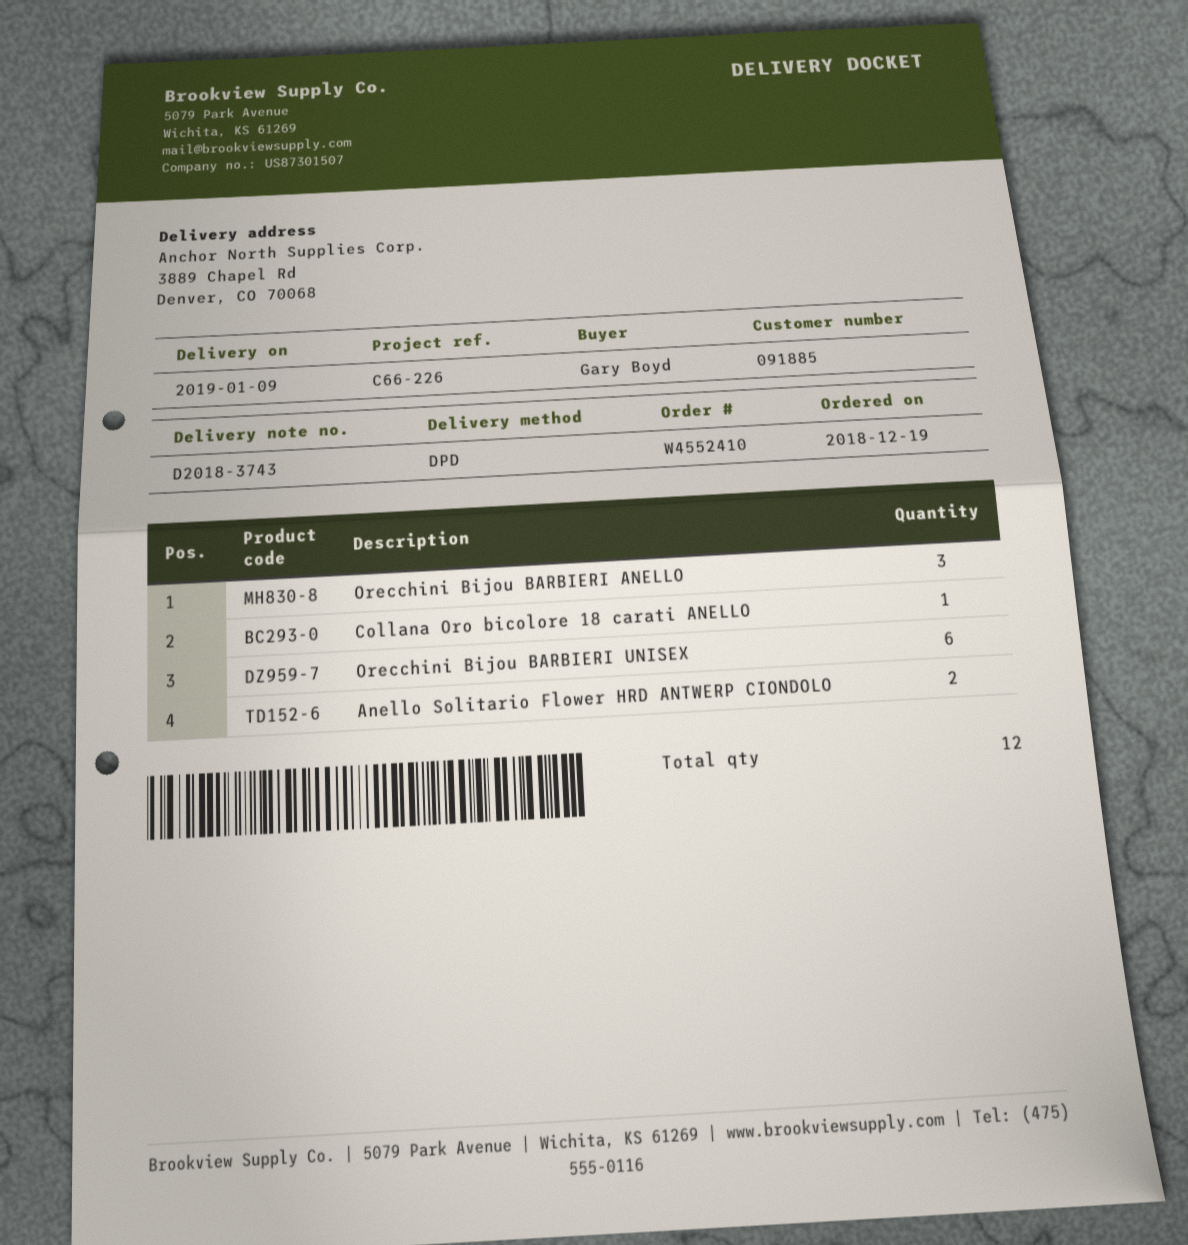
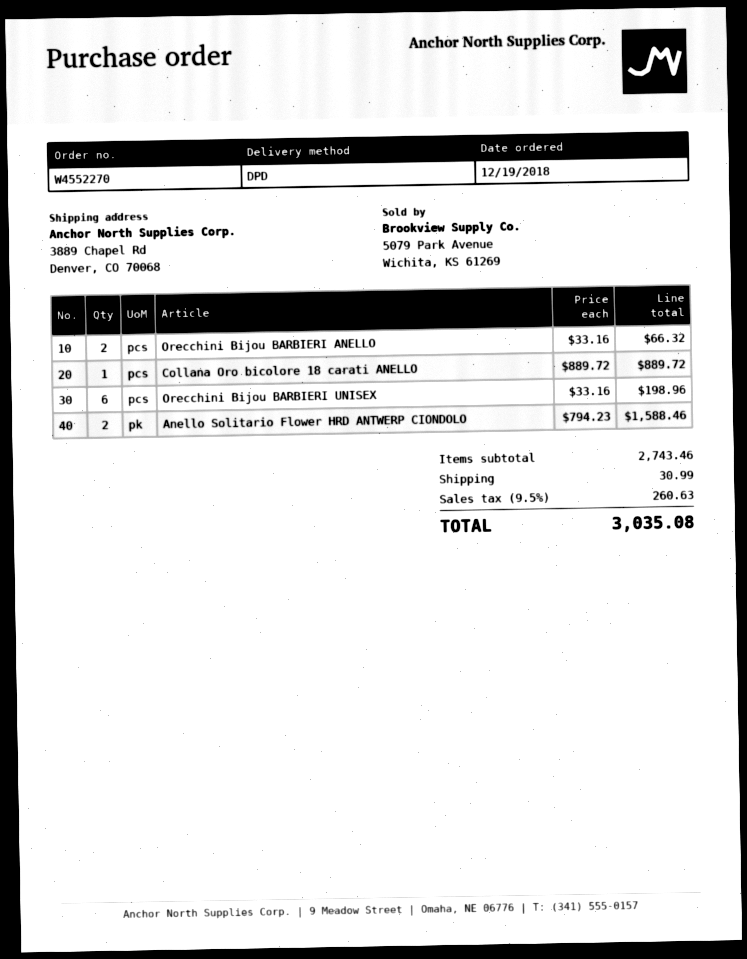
order number: W4552410 -> W4552270
Orecchini Bijou BARBIERI ANELLO: 3 -> 2

